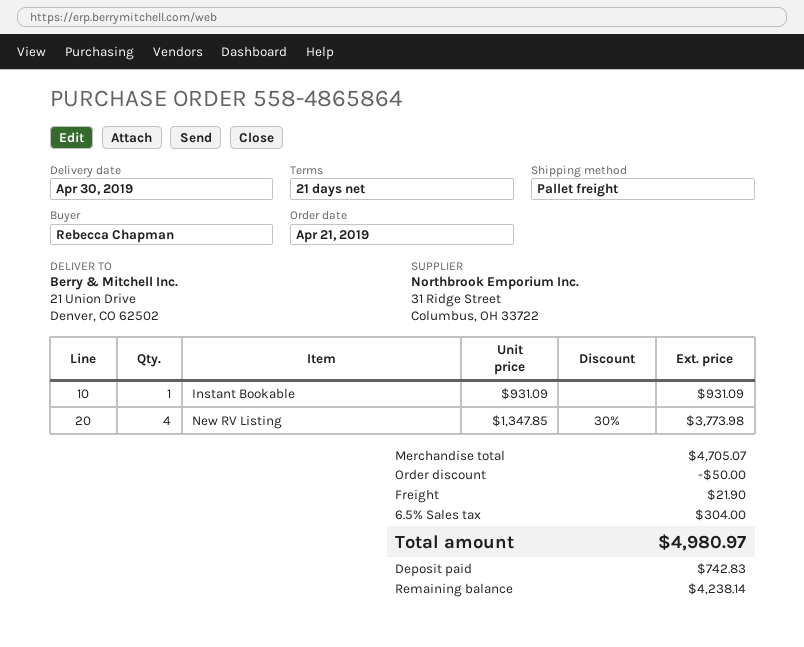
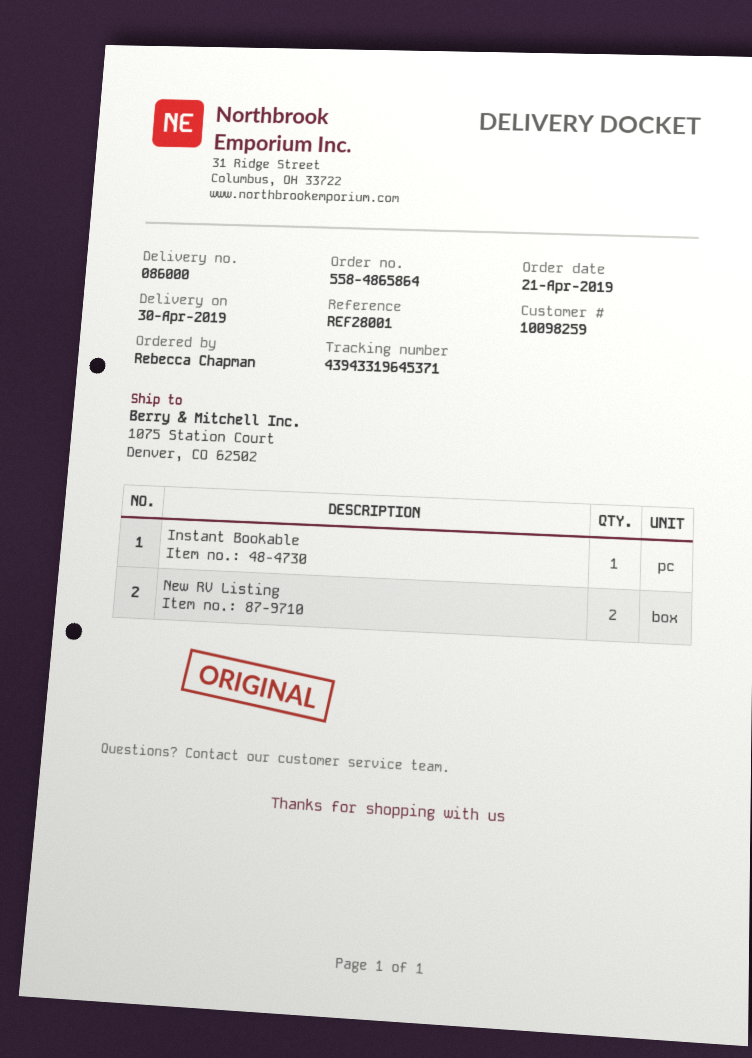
ship to: 21 Union Drive, Denver, CO 62502 -> 1075 Station Court, Denver, CO 62502
New RV Listing: 4 -> 2

